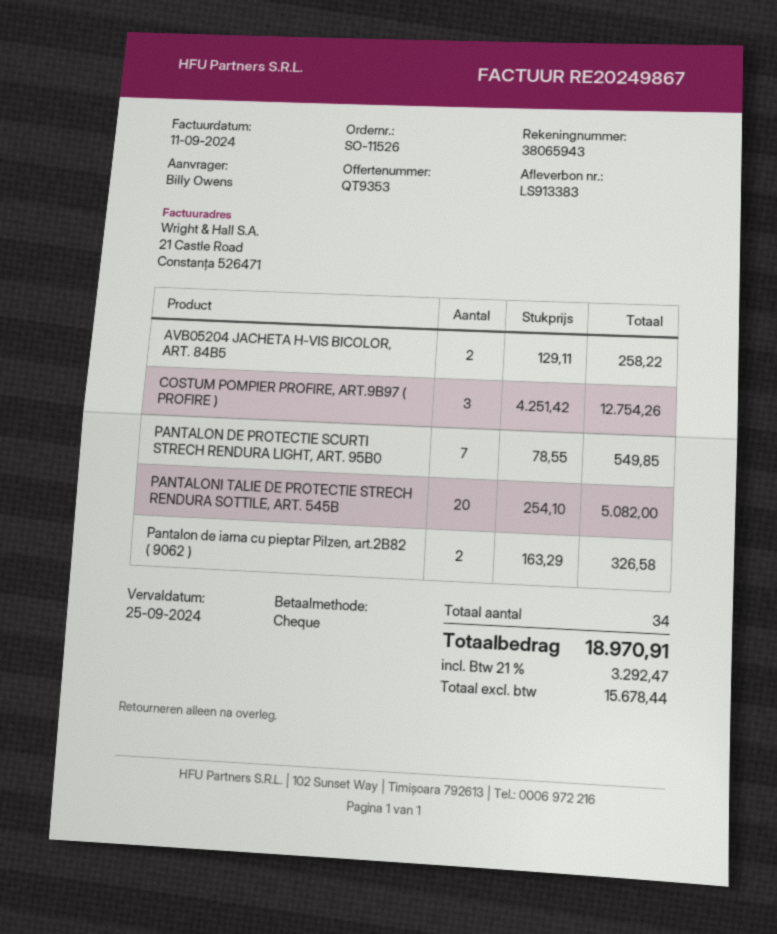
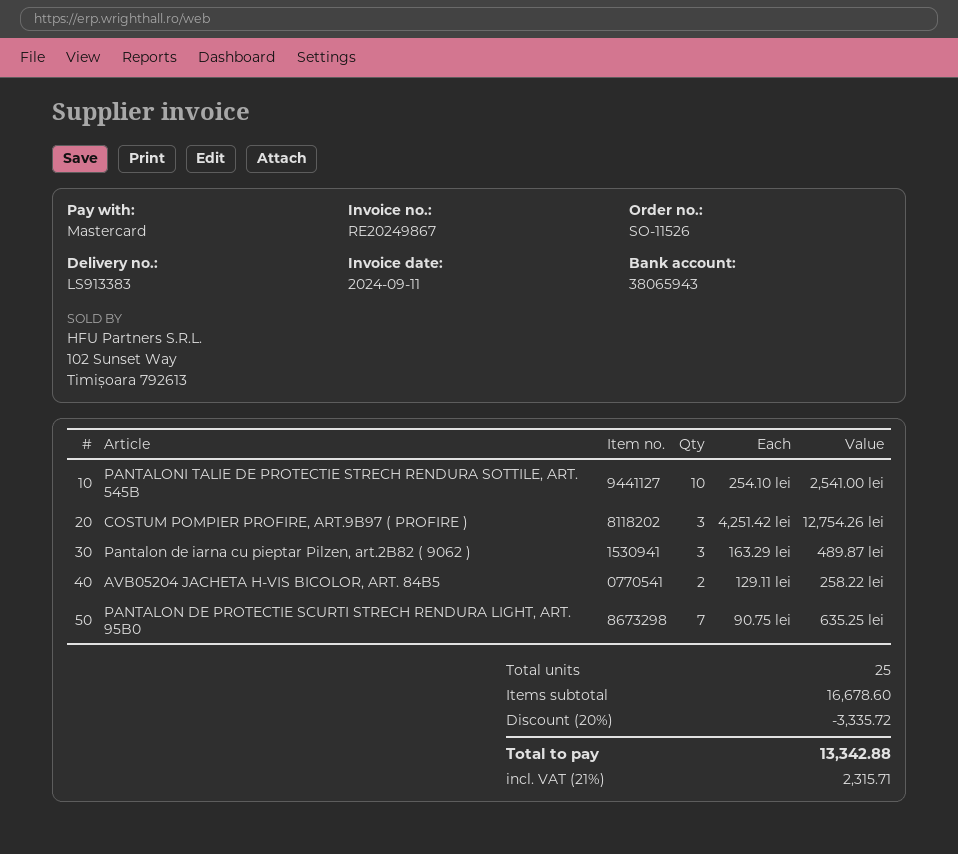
payment method: cheque -> Mastercard
PANTALON DE PROTECTIE SCURTI STRECH RENDURA LIGHT, ART. 95B0: 7 x 78.55 = 549.85 -> 7 x 90.75 = 635.25
PANTALONI TALIE DE PROTECTIE STRECH RENDURA SOTTILE, ART. 545B: 20 x 254.10 = 5082.00 -> 10 x 254.10 = 2541.00
Pantalon de iarna cu pieptar Pilzen, art.2B82 ( 9062 ): 2 x 163.29 = 326.58 -> 3 x 163.29 = 489.87
total quantity: 34 -> 25
discount: none -> 20% = 3335.72
tax: 21% = 3292.47 -> 21% = 2315.71
total: 18970.91 -> 13342.88

